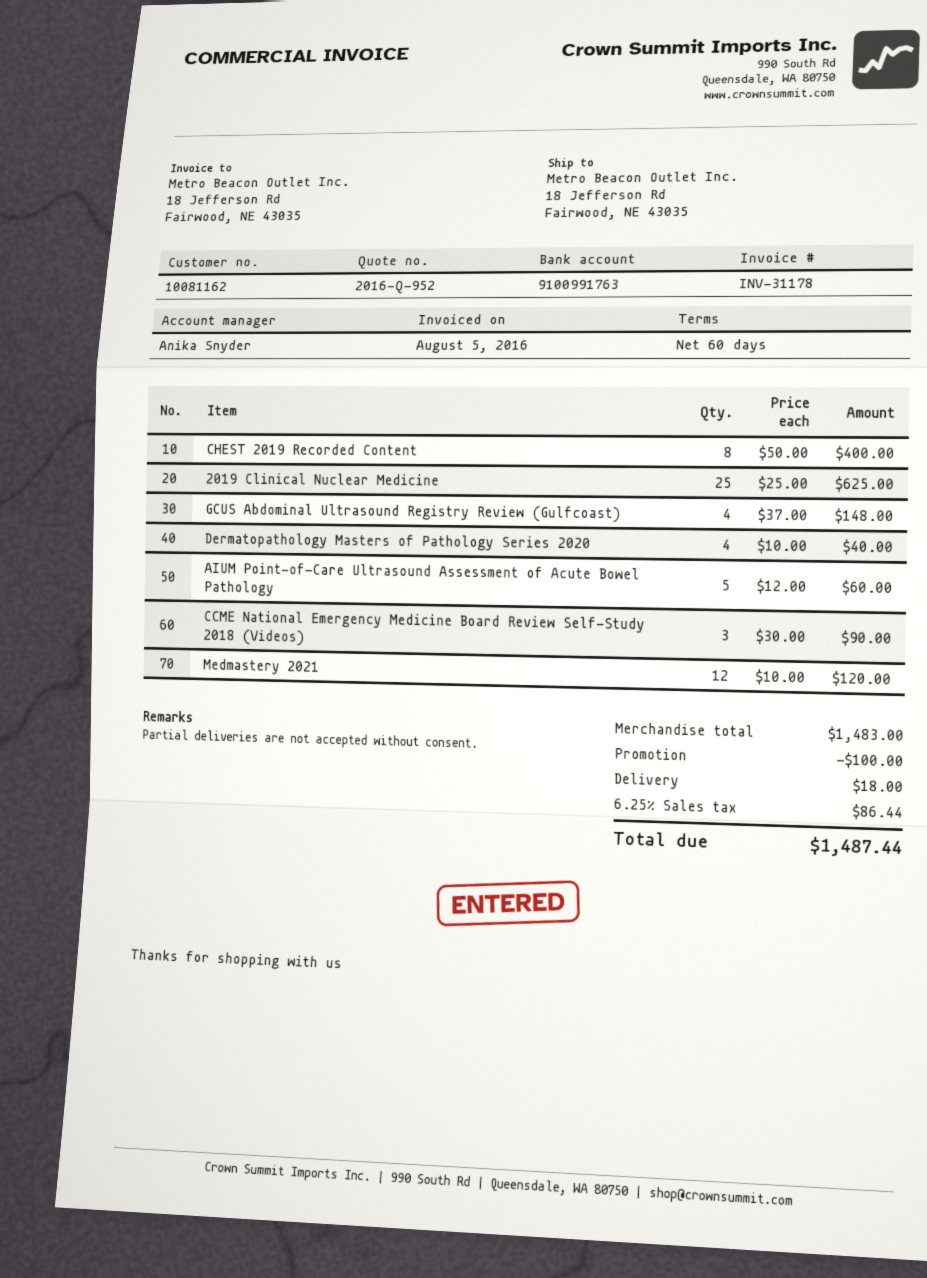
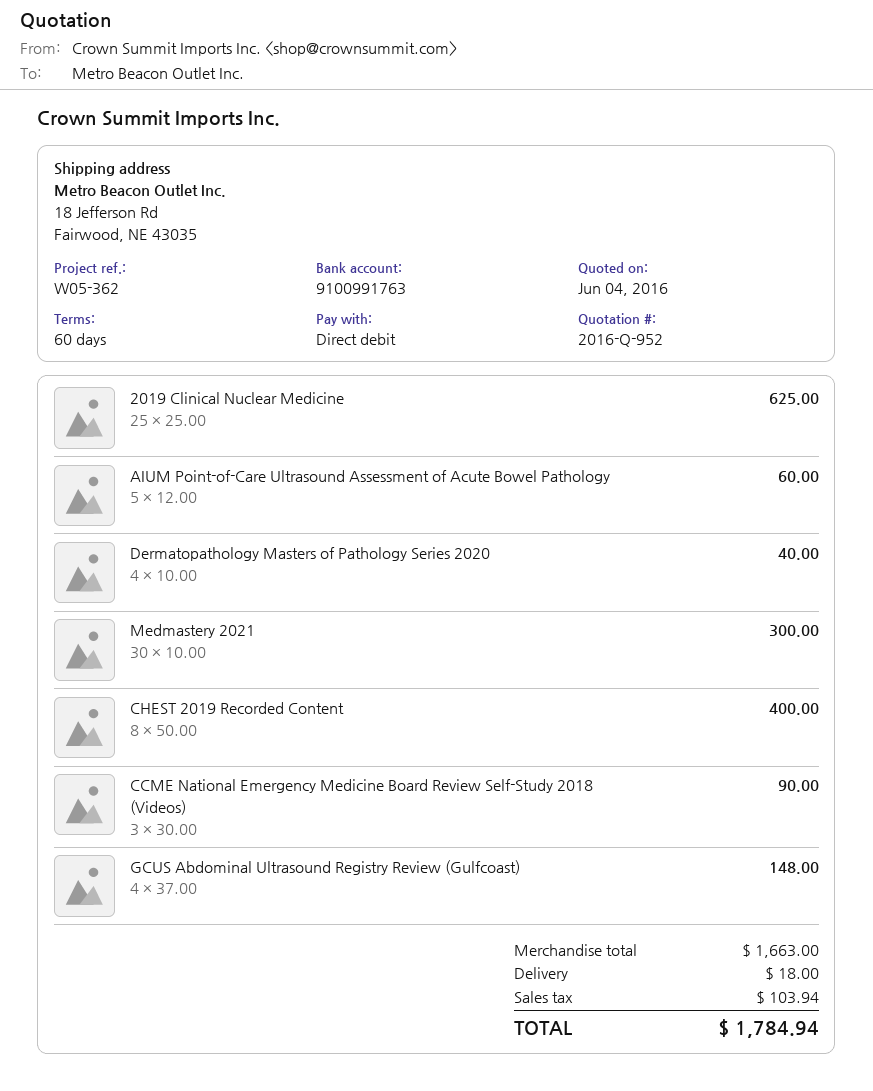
Medmastery 2021: 12 x 10.00 = 120.00 -> 30 x 10.00 = 300.00
subtotal: 1483.00 -> 1663.00
discount: 100.00 -> none
tax: 86.44 -> 103.94
total: 1487.44 -> 1784.94

